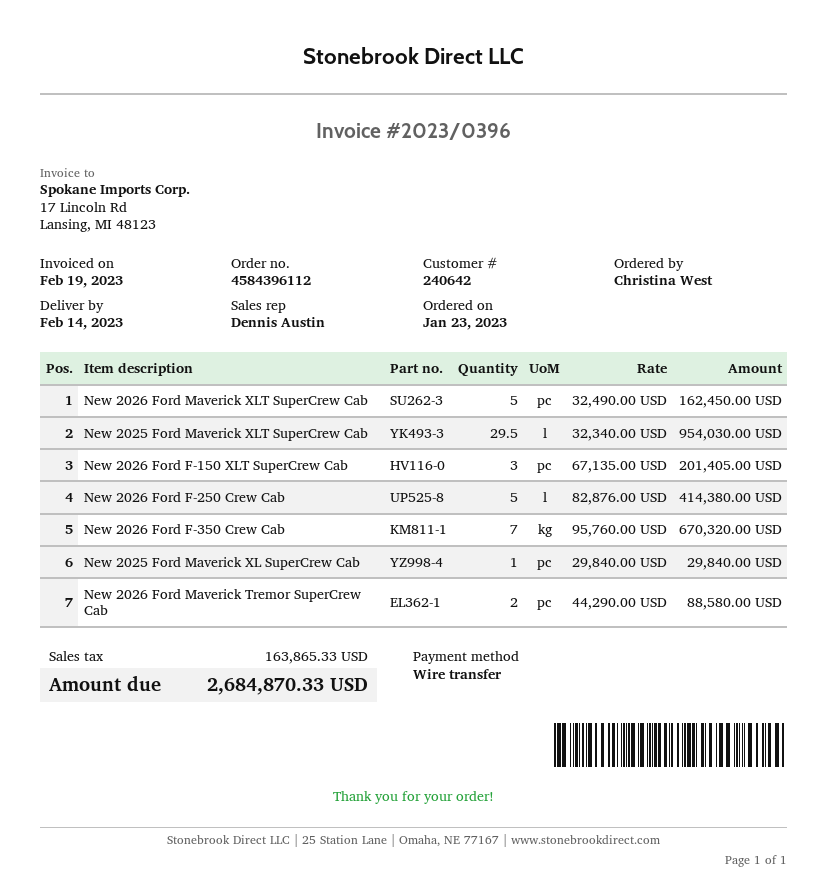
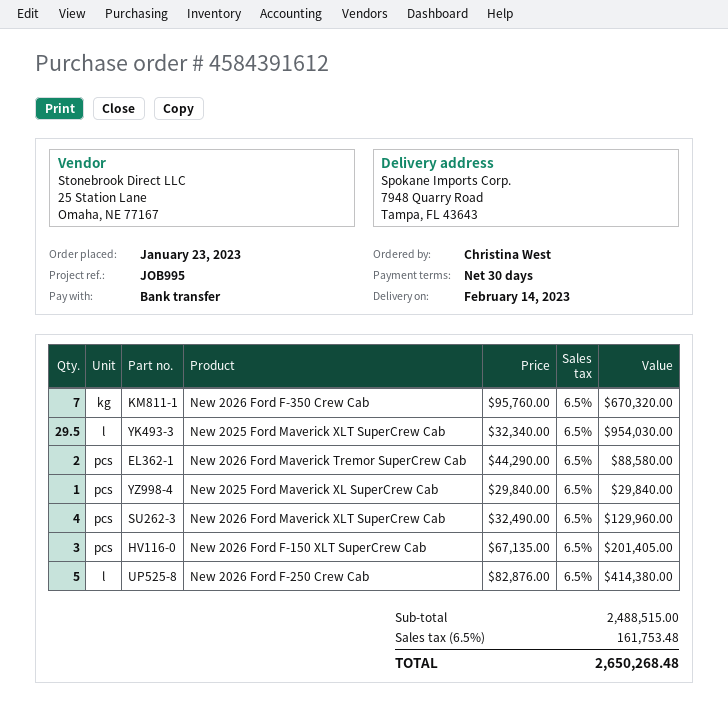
order number: 4584396112 -> 4584391612
New 2026 Ford Maverick XLT SuperCrew Cab: 5 x 32490.00 = 162450.00 -> 4 x 32490.00 = 129960.00
tax: 163865.33 -> 161753.48
total: 2684870.33 -> 2650268.48

